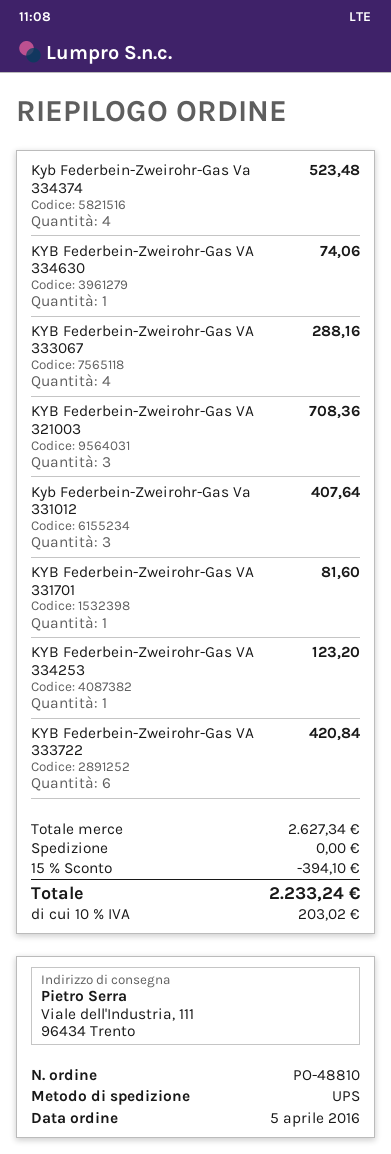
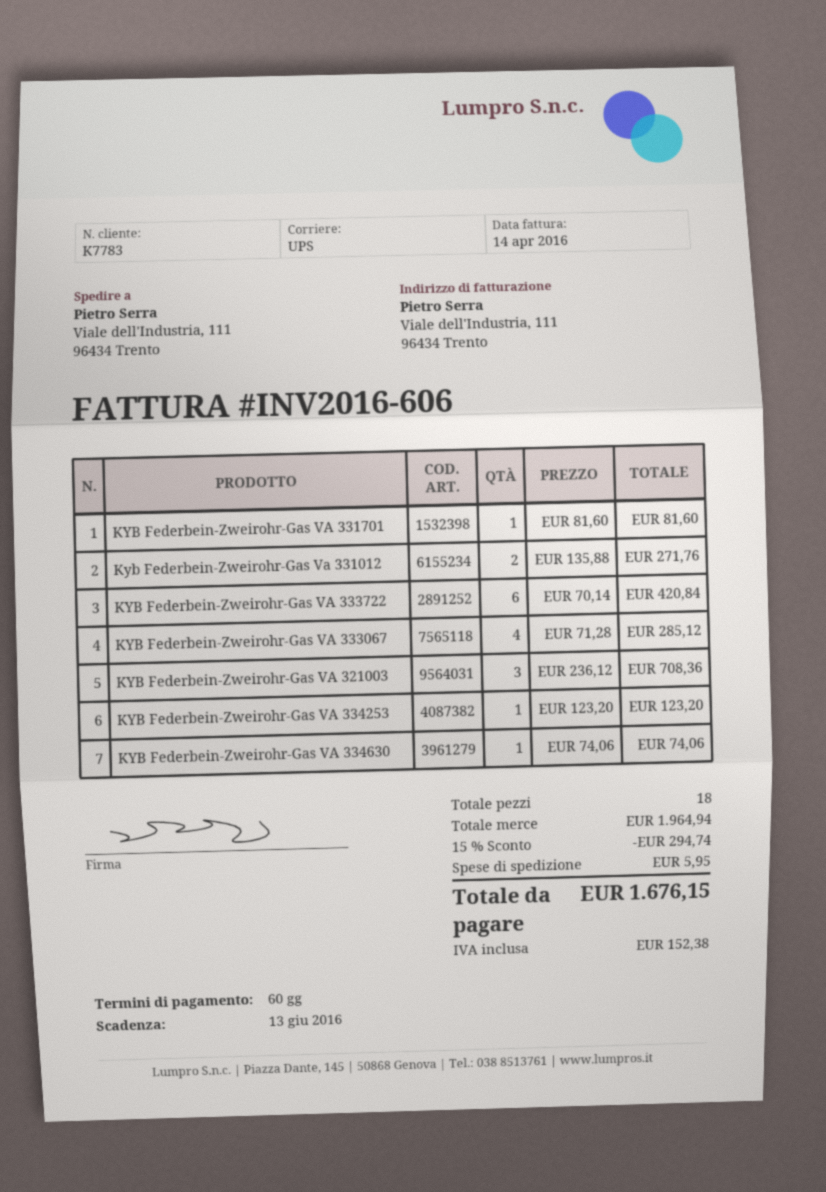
Kyb Federbein-Zweirohr-Gas Va 334374: 4 for 523.48 -> none
KYB Federbein-Zweirohr-Gas VA 333067: 4 for 288.16 -> 4 for 285.12
Kyb Federbein-Zweirohr-Gas Va 331012: 3 for 407.64 -> 2 for 271.76
subtotal: 2627.34 -> 1964.94
discount: 15% = 394.10 -> 15% = 294.74
shipping: 0.00 -> 5.95
tax: 203.02 -> 152.38
total: 2233.24 -> 1676.15

